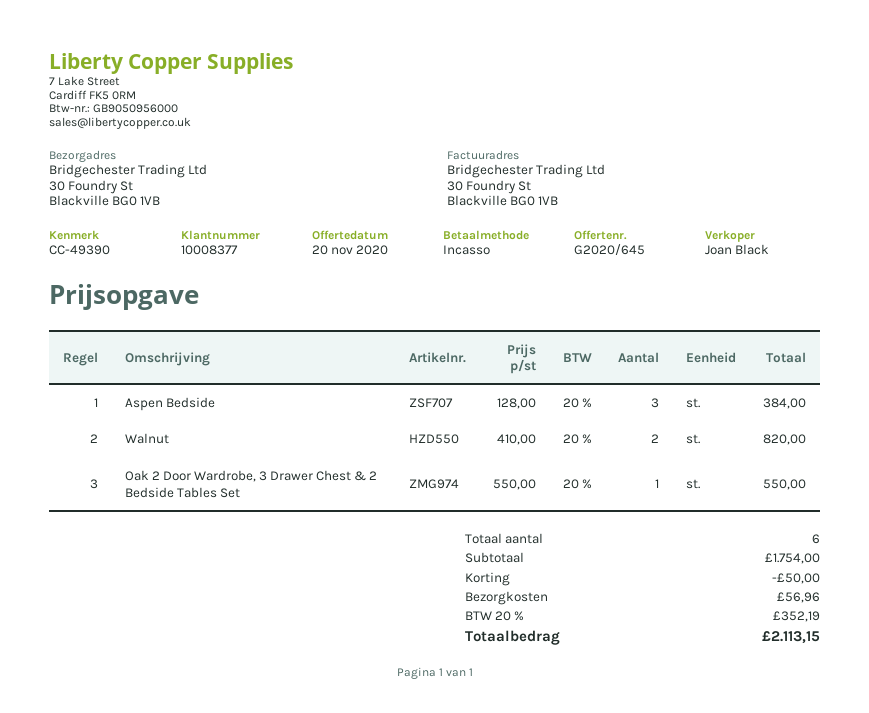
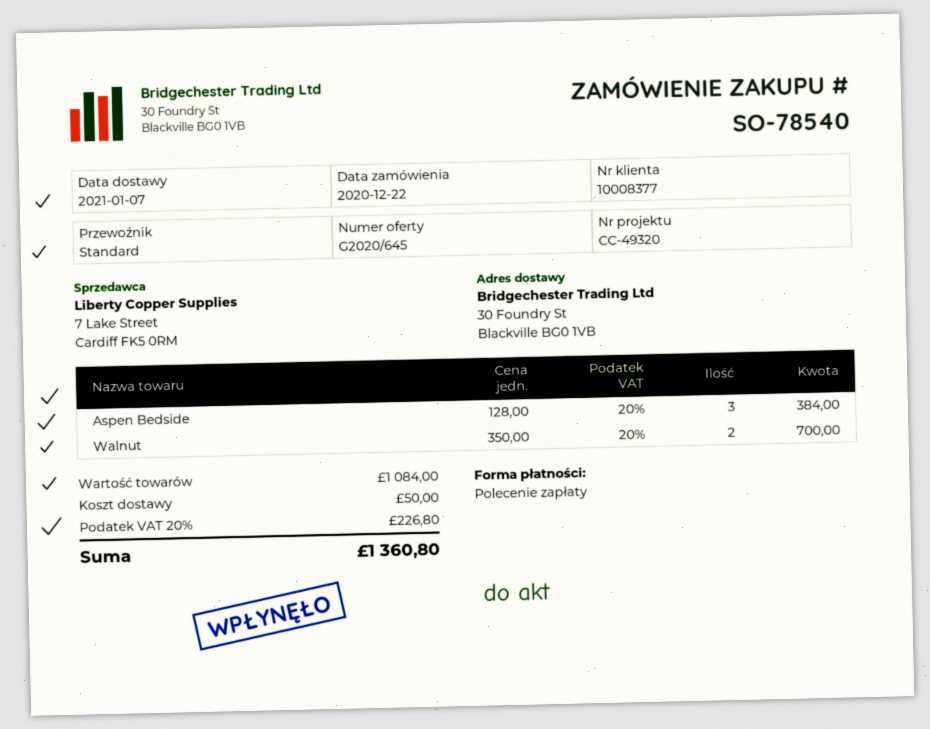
reference: CC-49390 -> CC-49320
Walnut: 2 x 410.00 = 820.00 -> 2 x 350.00 = 700.00
Oak 2 Door Wardrobe, 3 Drawer Chest & 2 Bedside Tables Set: 1 x 550.00 = 550.00 -> none
subtotal: 1754.00 -> 1084.00
discount: 50.00 -> none
shipping: 56.96 -> 50.00
tax: 20% = 352.19 -> 20% = 226.80
total: 2113.15 -> 1360.80

